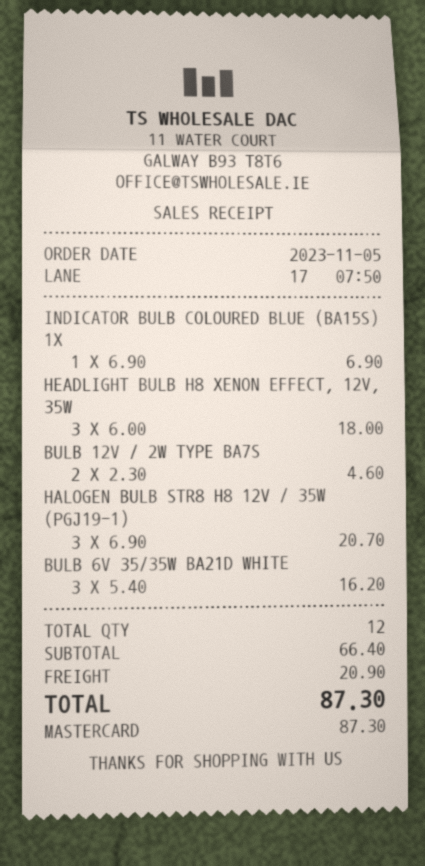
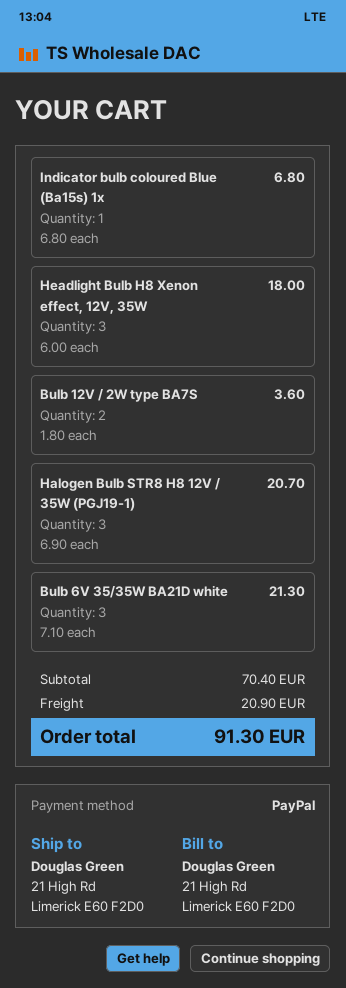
payment method: Mastercard -> PayPal
INDICATOR BULB COLOURED BLUE (BA15S) 1X: 1 x 6.90 = 6.90 -> 1 x 6.80 = 6.80
BULB 12V / 2W TYPE BA7S: 2 x 2.30 = 4.60 -> 2 x 1.80 = 3.60
BULB 6V 35/35W BA21D WHITE: 3 x 5.40 = 16.20 -> 3 x 7.10 = 21.30
subtotal: 66.40 -> 70.40
total: 87.30 -> 91.30

